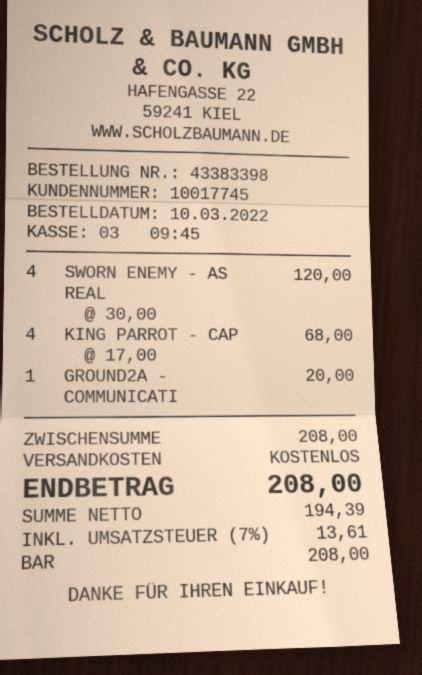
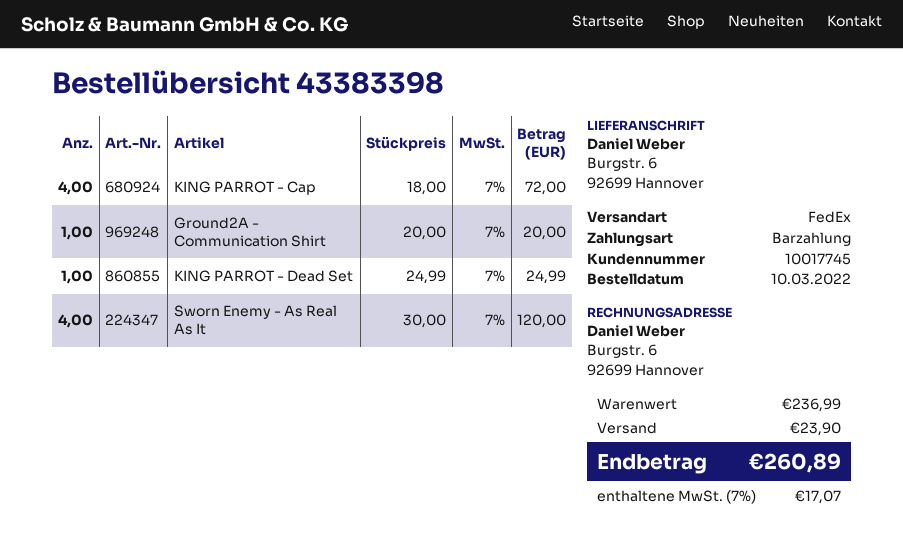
KING PARROT - CAP: 4 x 17.00 = 68.00 -> 4 x 18.00 = 72.00
KING PARROT - Dead Set: none -> 1 x 24.99 = 24.99
subtotal: 208.00 -> 236.99
shipping: 0.00 -> 23.90
tax: 7% = 13.61 -> 7% = 17.07
total: 208.00 -> 260.89

